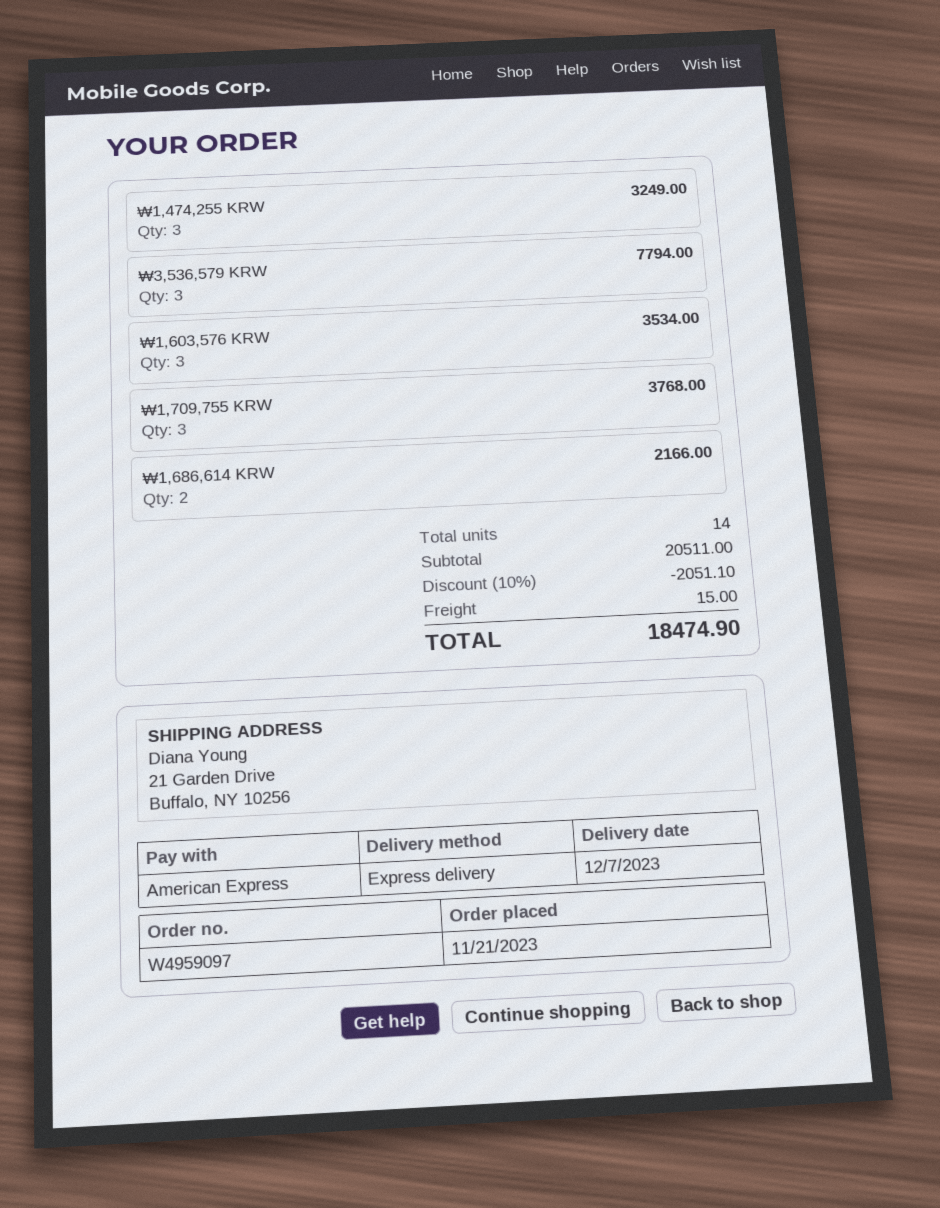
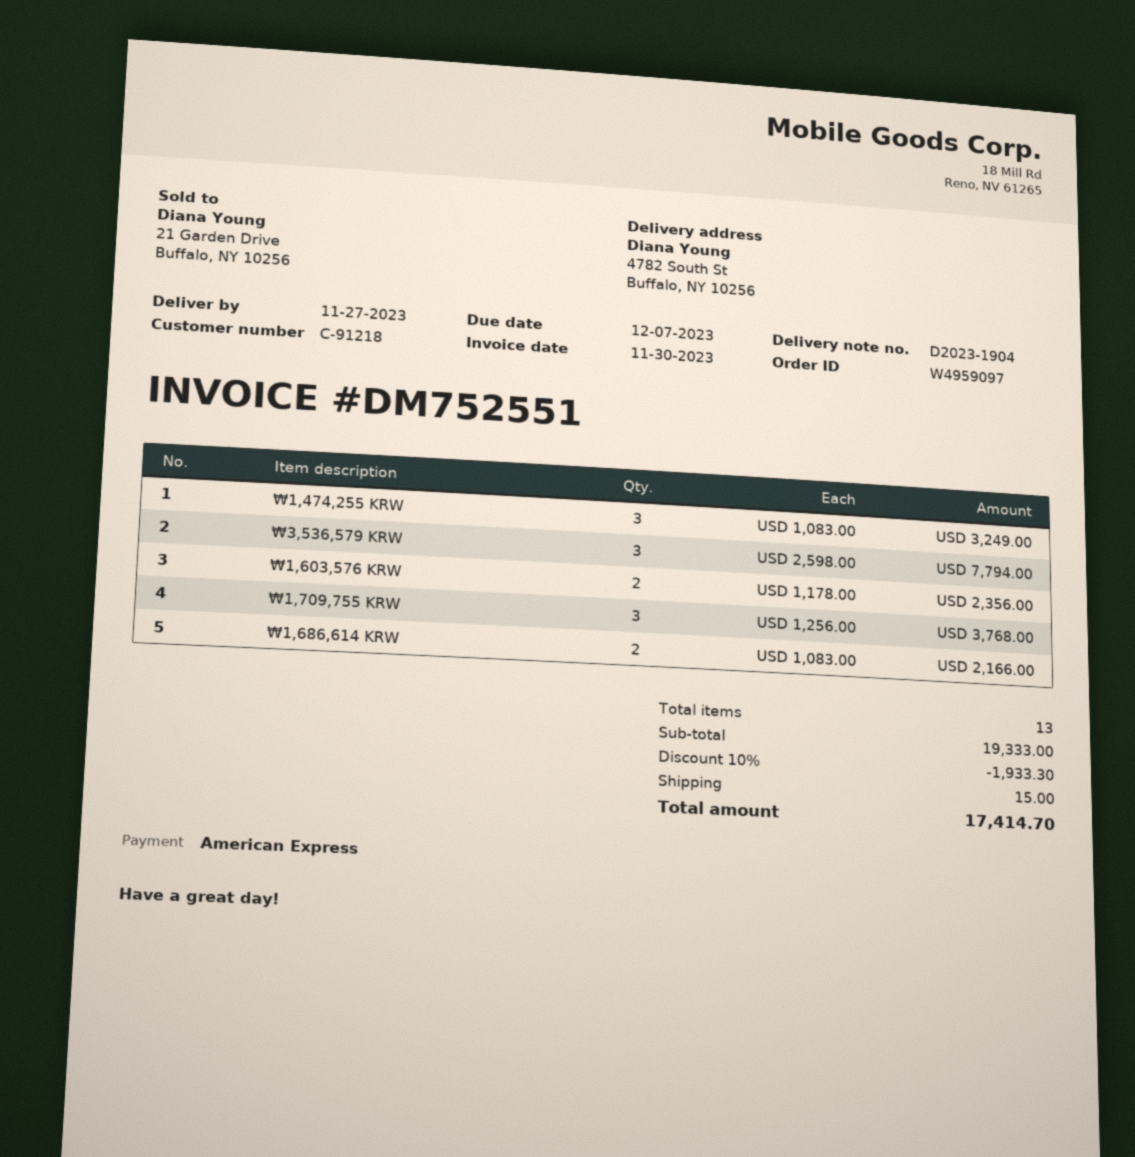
delivery date: 2023-12-07 -> 2023-11-27
ship to: 21 Garden Drive, Buffalo, NY 10256 -> 4782 South St, Buffalo, NY 10256
₩1,603,576 KRW: 3 for 3534.00 -> 2 for 2356.00
total quantity: 14 -> 13
subtotal: 20511.00 -> 19333.00
discount: 10% = 2051.10 -> 10% = 1933.30
total: 18474.90 -> 17414.70

